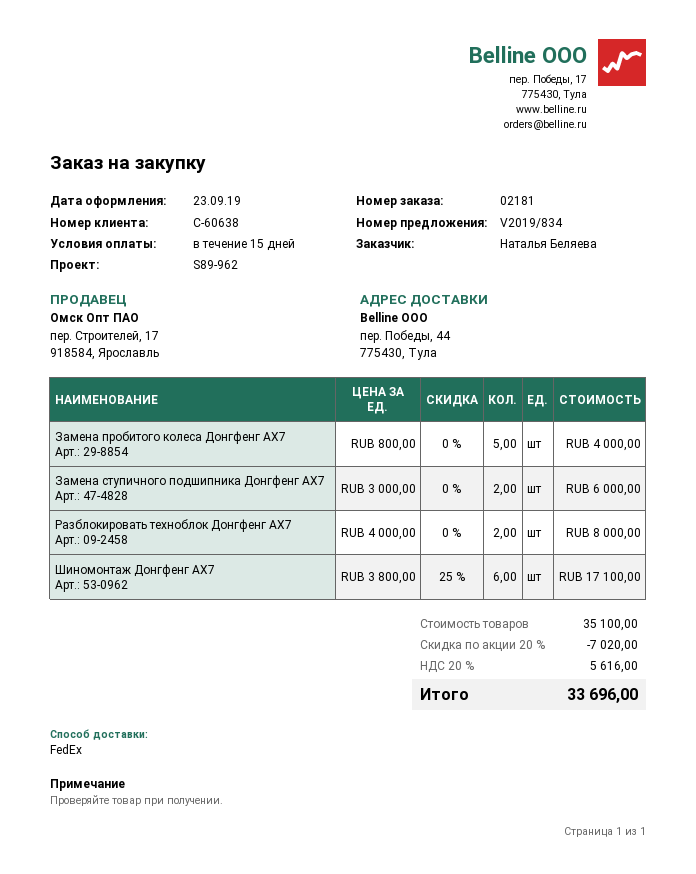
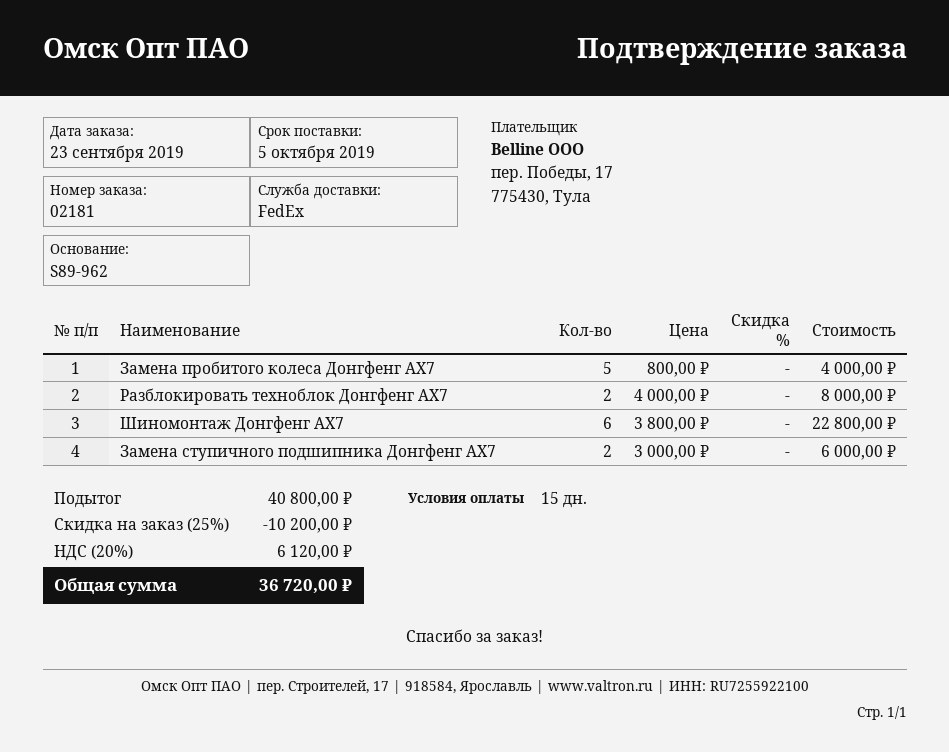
Шиномонтаж Донгфенг AX7: 6 x 3800.00 - 25% = 17100.00 -> 6 x 3800.00 = 22800.00
subtotal: 35100.00 -> 40800.00
discount: 20% = 7020.00 -> 25% = 10200.00
tax: 20% = 5616.00 -> 20% = 6120.00
total: 33696.00 -> 36720.00

